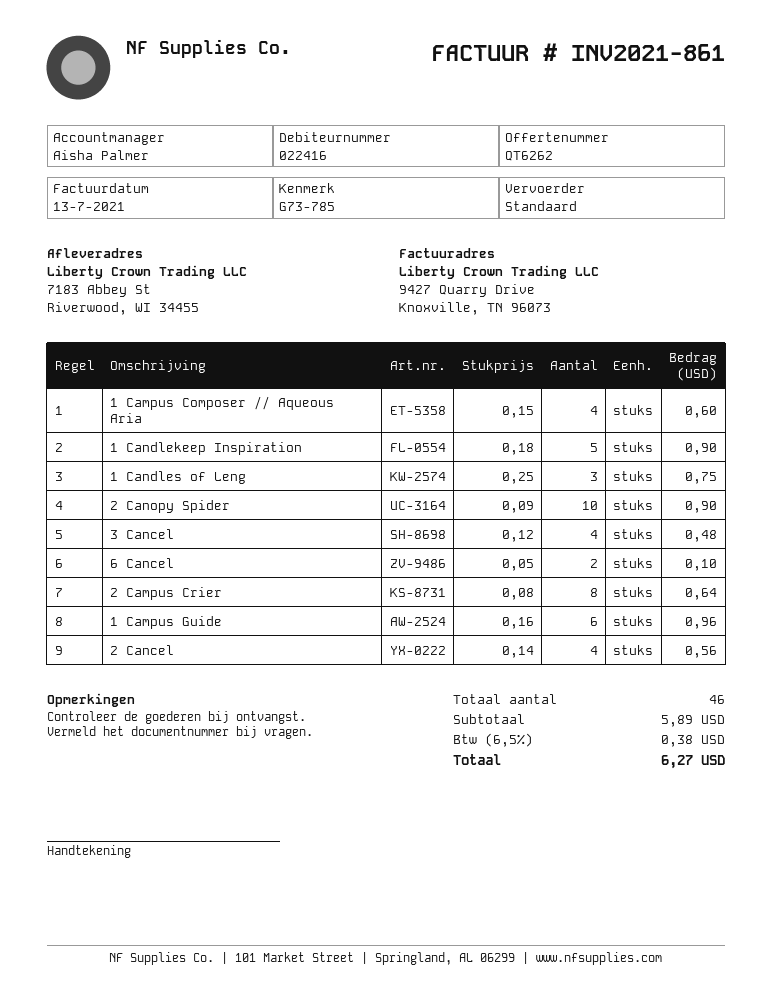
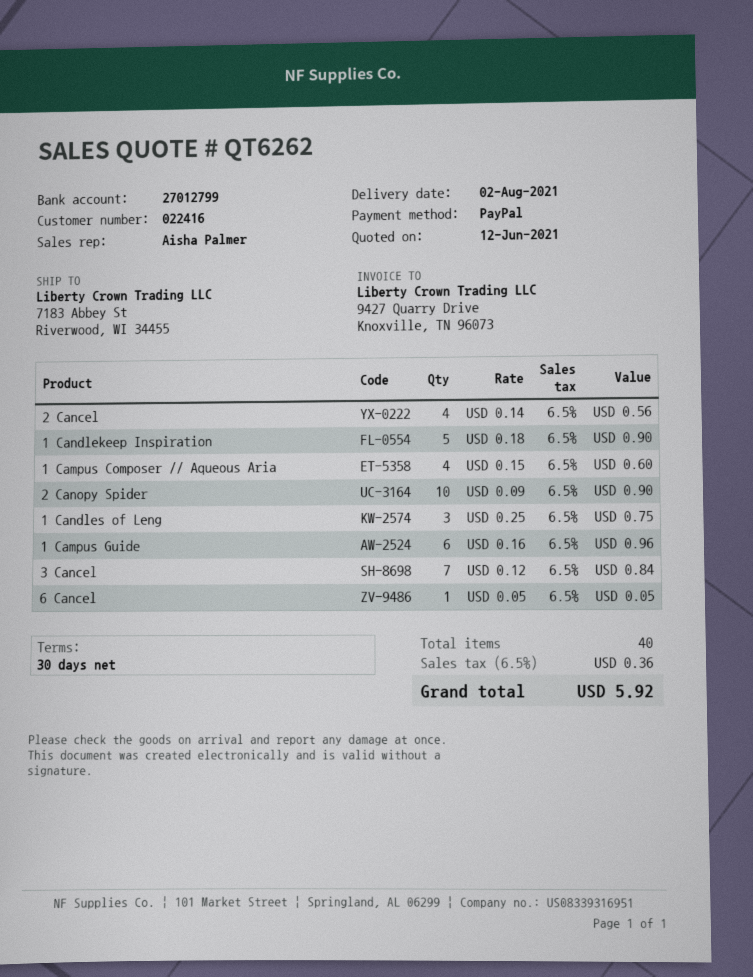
3 Cancel: 4 x 0.12 = 0.48 -> 7 x 0.12 = 0.84
6 Cancel: 2 x 0.05 = 0.10 -> 1 x 0.05 = 0.05
2 Campus Crier: 8 x 0.08 = 0.64 -> none
total quantity: 46 -> 40
tax: 6.5% = 0.38 -> 6.5% = 0.36
total: 6.27 -> 5.92

